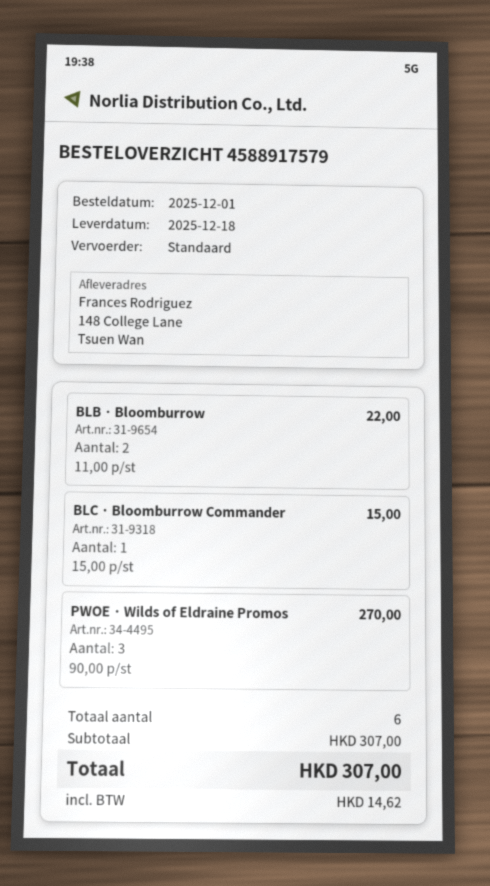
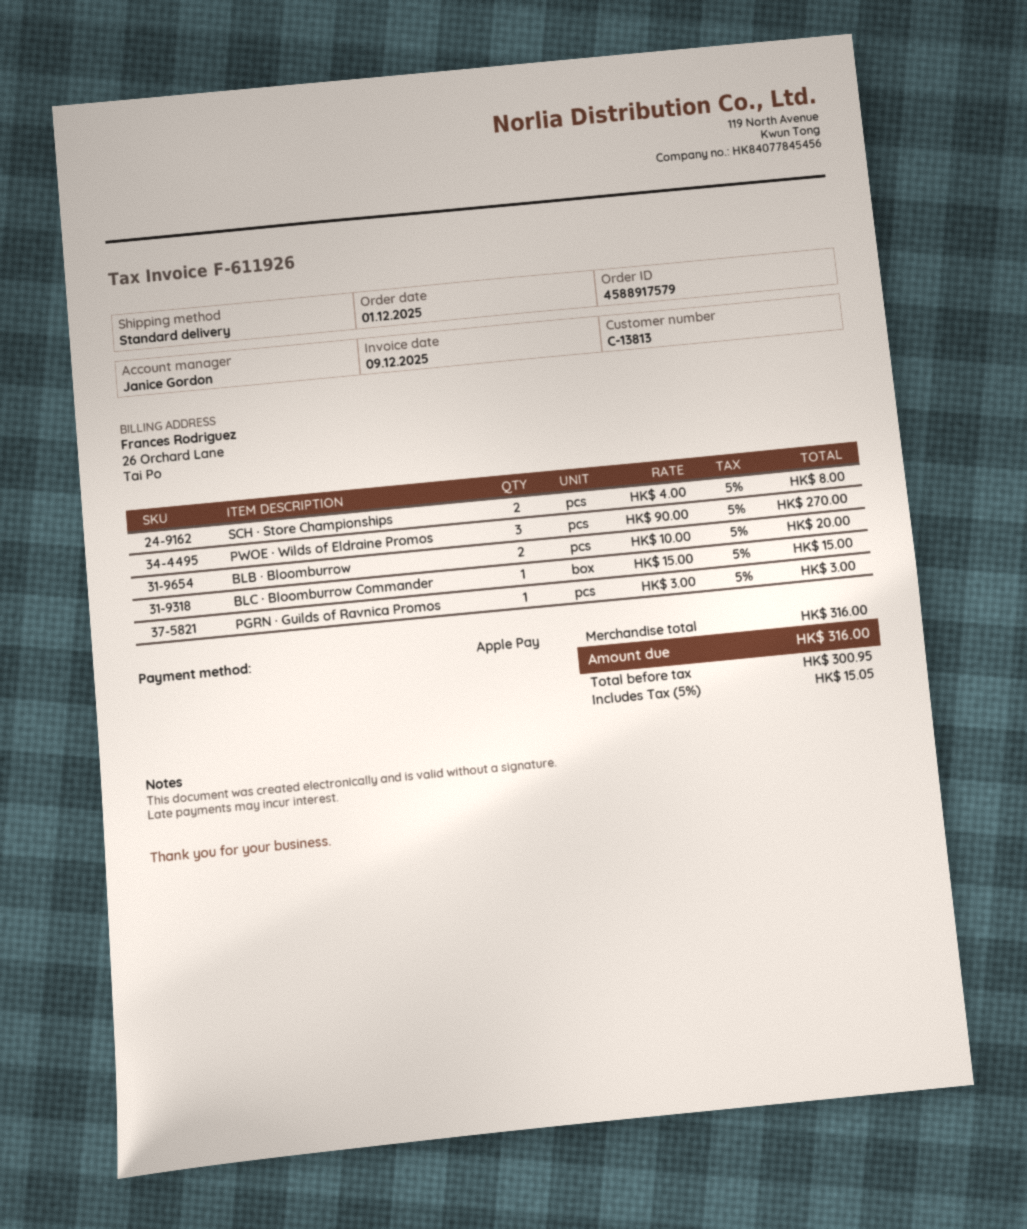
BLB · Bloomburrow: 2 x 11.00 = 22.00 -> 2 x 10.00 = 20.00
SCH · Store Championships: none -> 2 x 4.00 = 8.00
PGRN · Guilds of Ravnica Promos: none -> 1 x 3.00 = 3.00
subtotal: 307.00 -> 316.00
tax: 14.62 -> 15.05
total: 307.00 -> 316.00

